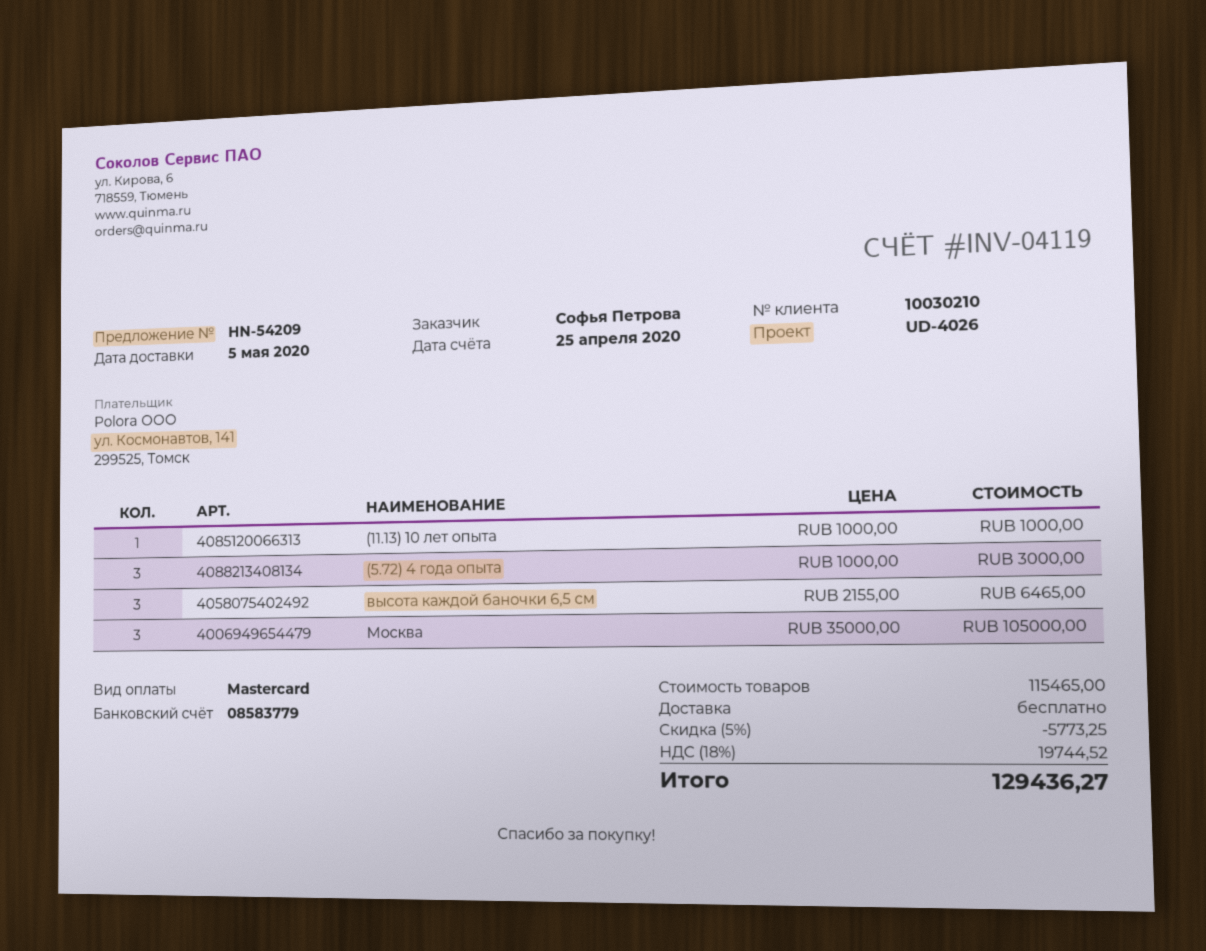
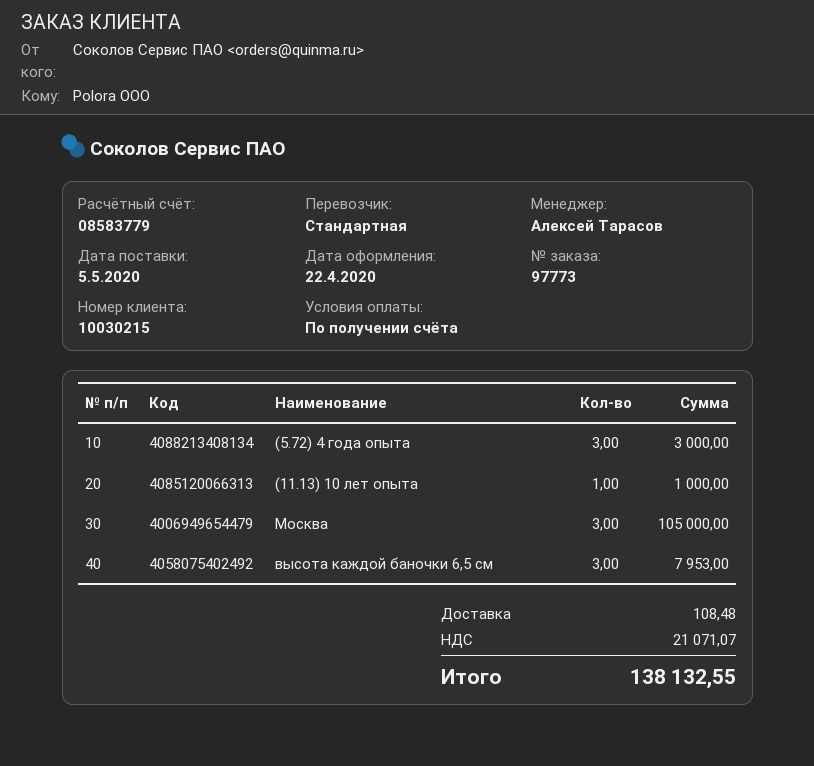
customer number: 10030210 -> 10030215
высота каждой баночки 6,5 cм: 3 for 6465.00 -> 3 for 7953.00
discount: 5% = 5773.25 -> none
shipping: 0.00 -> 108.48
tax: 19744.52 -> 21071.07
total: 129436.27 -> 138132.55

